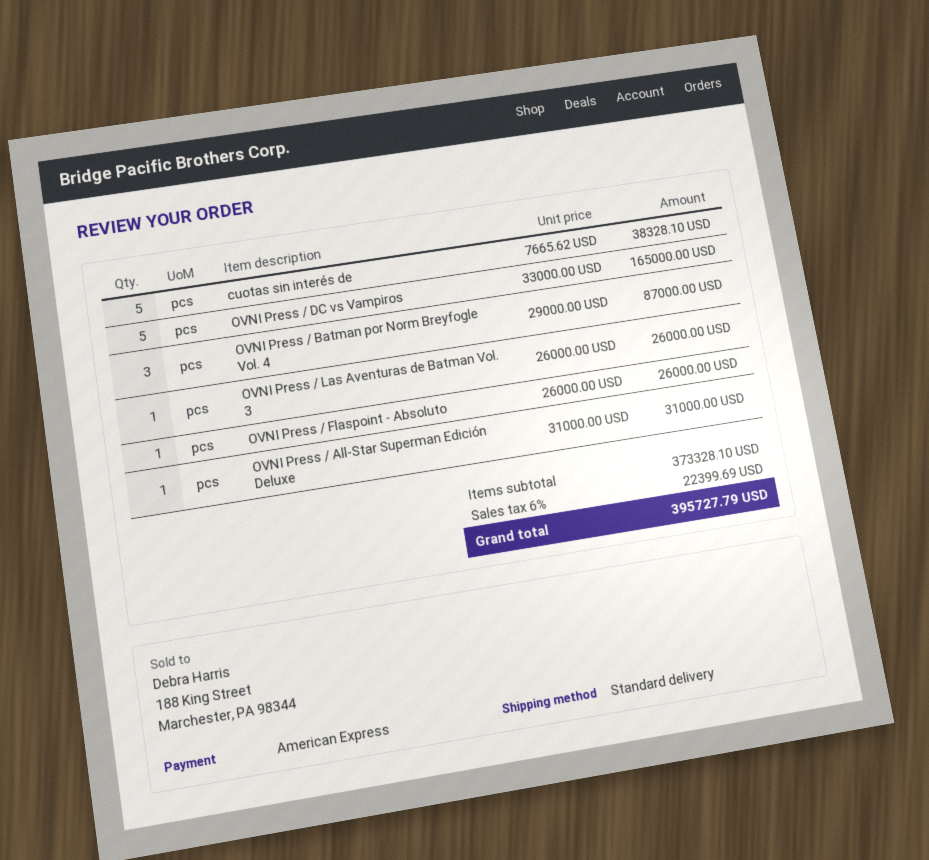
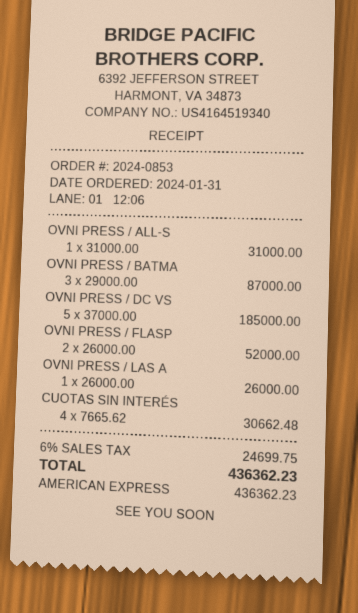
cuotas sin interés de: 5 x 7665.62 = 38328.10 -> 4 x 7665.62 = 30662.48
OVNI Press / DC vs Vampiros: 5 x 33000.00 = 165000.00 -> 5 x 37000.00 = 185000.00
OVNI Press / Flaspoint - Absoluto: 1 x 26000.00 = 26000.00 -> 2 x 26000.00 = 52000.00
tax: 6% = 22399.69 -> 6% = 24699.75
total: 395727.79 -> 436362.23

